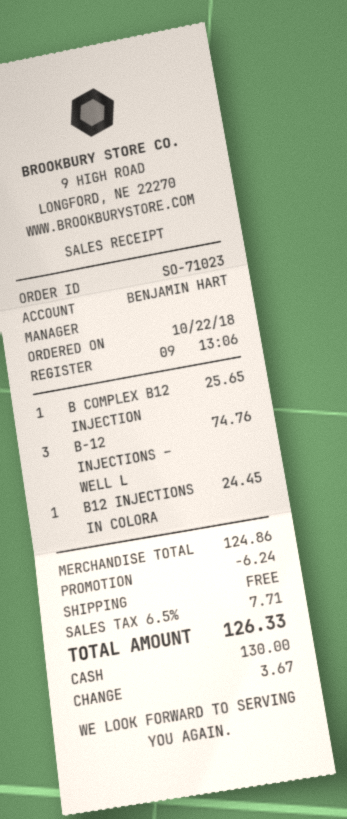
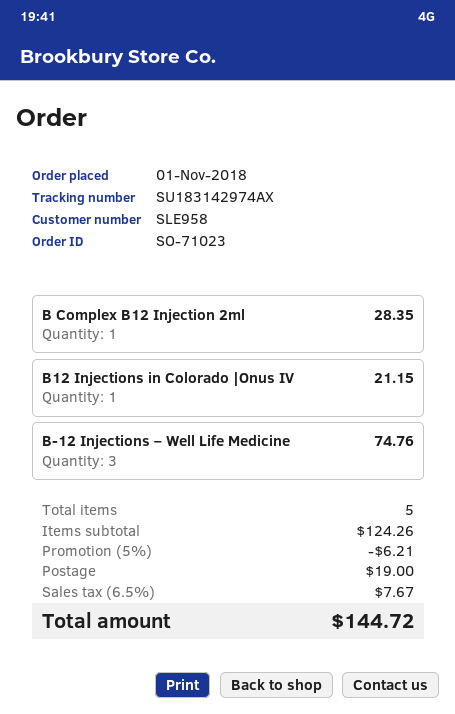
order date: 2018-10-22 -> 2018-11-01
B COMPLEX B12 INJECTION: 1 for 25.65 -> 1 for 28.35
B12 INJECTIONS IN COLORA: 1 for 24.45 -> 1 for 21.15
subtotal: 124.86 -> 124.26
discount: 6.24 -> 6.21
shipping: 0.00 -> 19.00
tax: 6.5% = 7.71 -> 6.5% = 7.67
total: 126.33 -> 144.72

